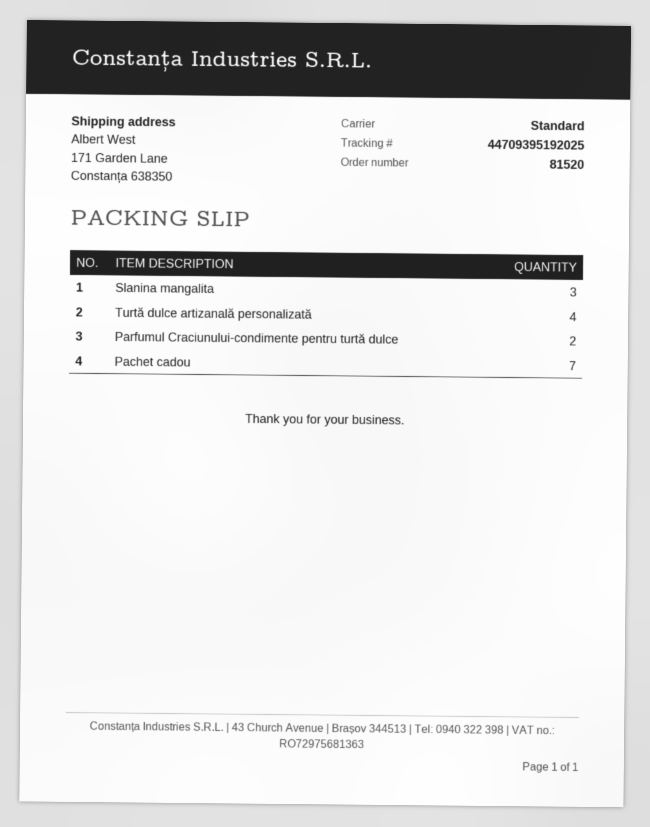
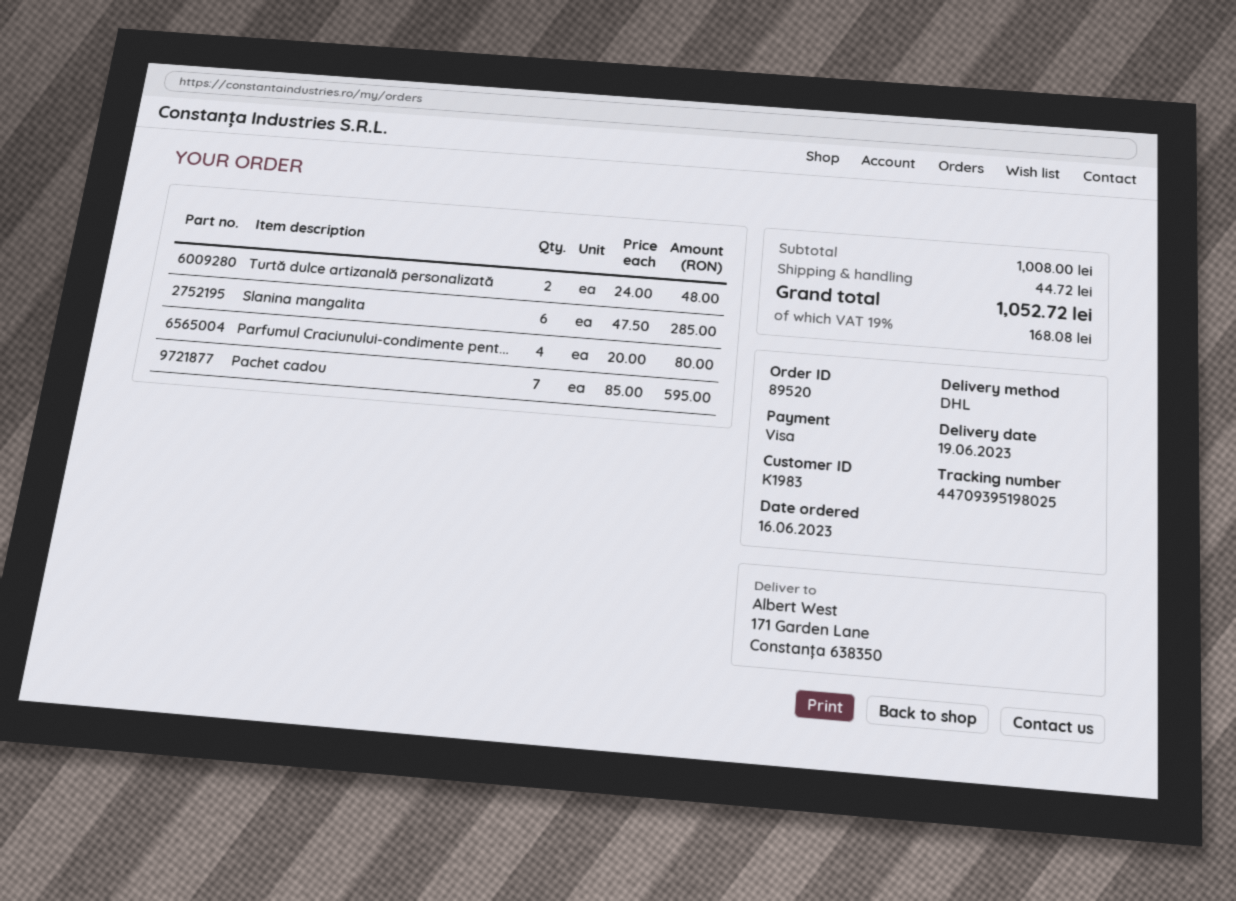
order number: 81520 -> 89520
shipping method: standard -> DHL
tracking number: 44709395192025 -> 44709395198025
Slanina mangalita: 3 -> 6
Turtă dulce artizanală personalizată: 4 -> 2
Parfumul Craciunului-condimente pentru turtă dulce: 2 -> 4

